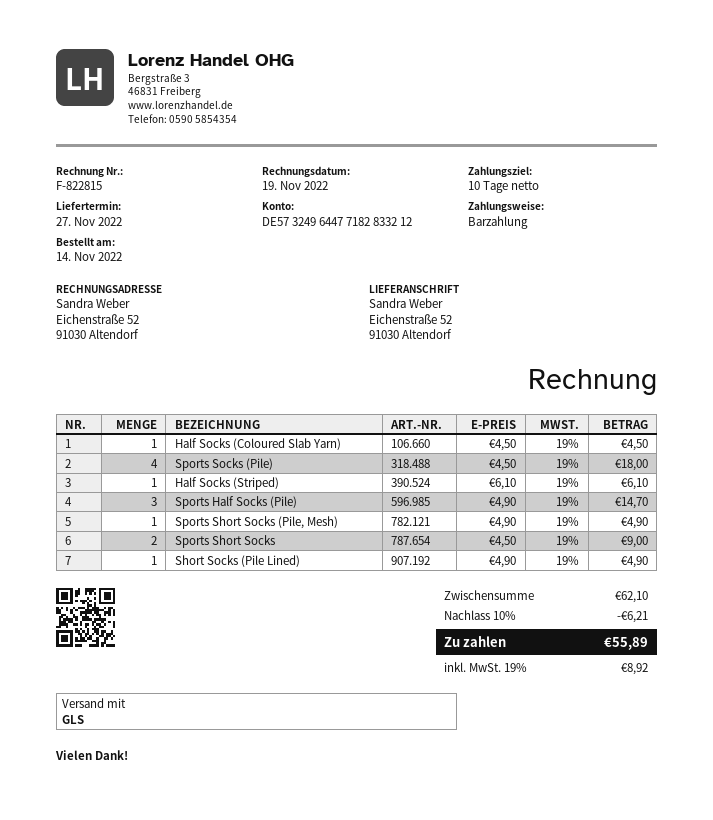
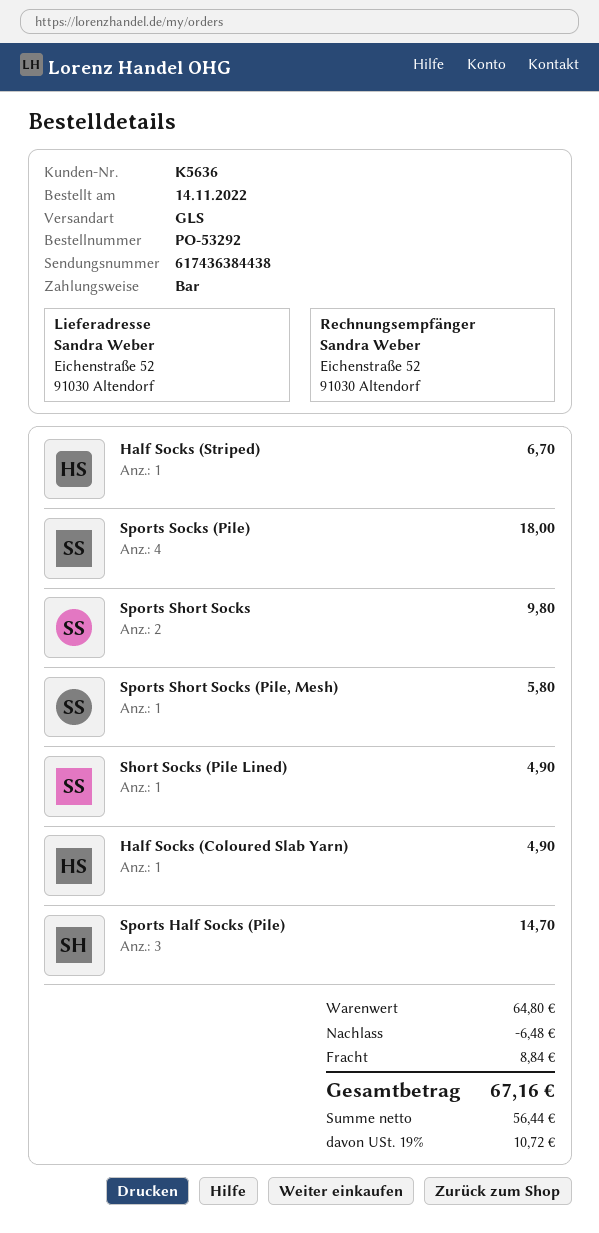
Half Socks (Coloured Slab Yarn): 1 for 4.50 -> 1 for 4.90
Half Socks (Striped): 1 for 6.10 -> 1 for 6.70
Sports Short Socks (Pile, Mesh): 1 for 4.90 -> 1 for 5.80
Sports Short Socks: 2 for 9.00 -> 2 for 9.80
subtotal: 62.10 -> 64.80
discount: 6.21 -> 6.48
shipping: none -> 8.84
tax: 19% = 8.92 -> 19% = 10.72
total: 55.89 -> 67.16

